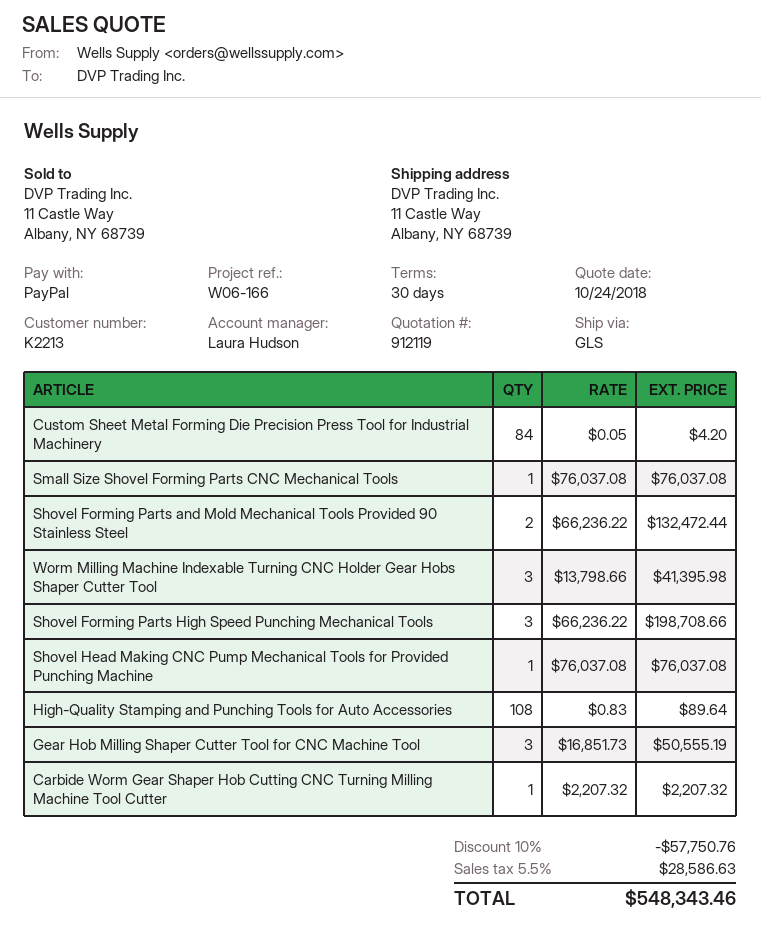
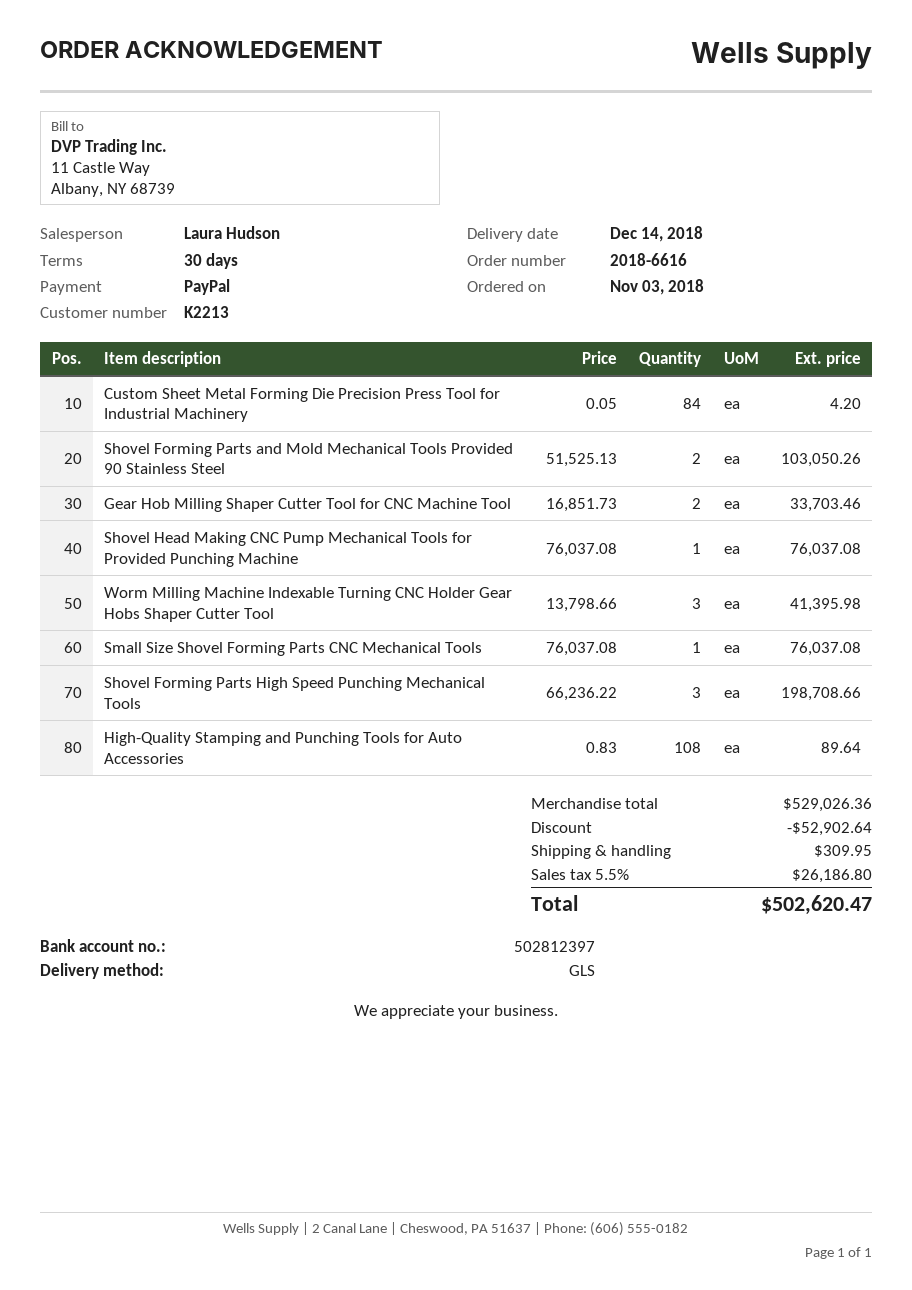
Shovel Forming Parts and Mold Mechanical Tools Provided 90 Stainless Steel: 2 x 66236.22 = 132472.44 -> 2 x 51525.13 = 103050.26
Gear Hob Milling Shaper Cutter Tool for CNC Machine Tool: 3 x 16851.73 = 50555.19 -> 2 x 16851.73 = 33703.46
Carbide Worm Gear Shaper Hob Cutting CNC Turning Milling Machine Tool Cutter: 1 x 2207.32 = 2207.32 -> none
discount: 57750.76 -> 52902.64
shipping: none -> 309.95
tax: 5.5% = 28586.63 -> 5.5% = 26186.80
total: 548343.46 -> 502620.47

